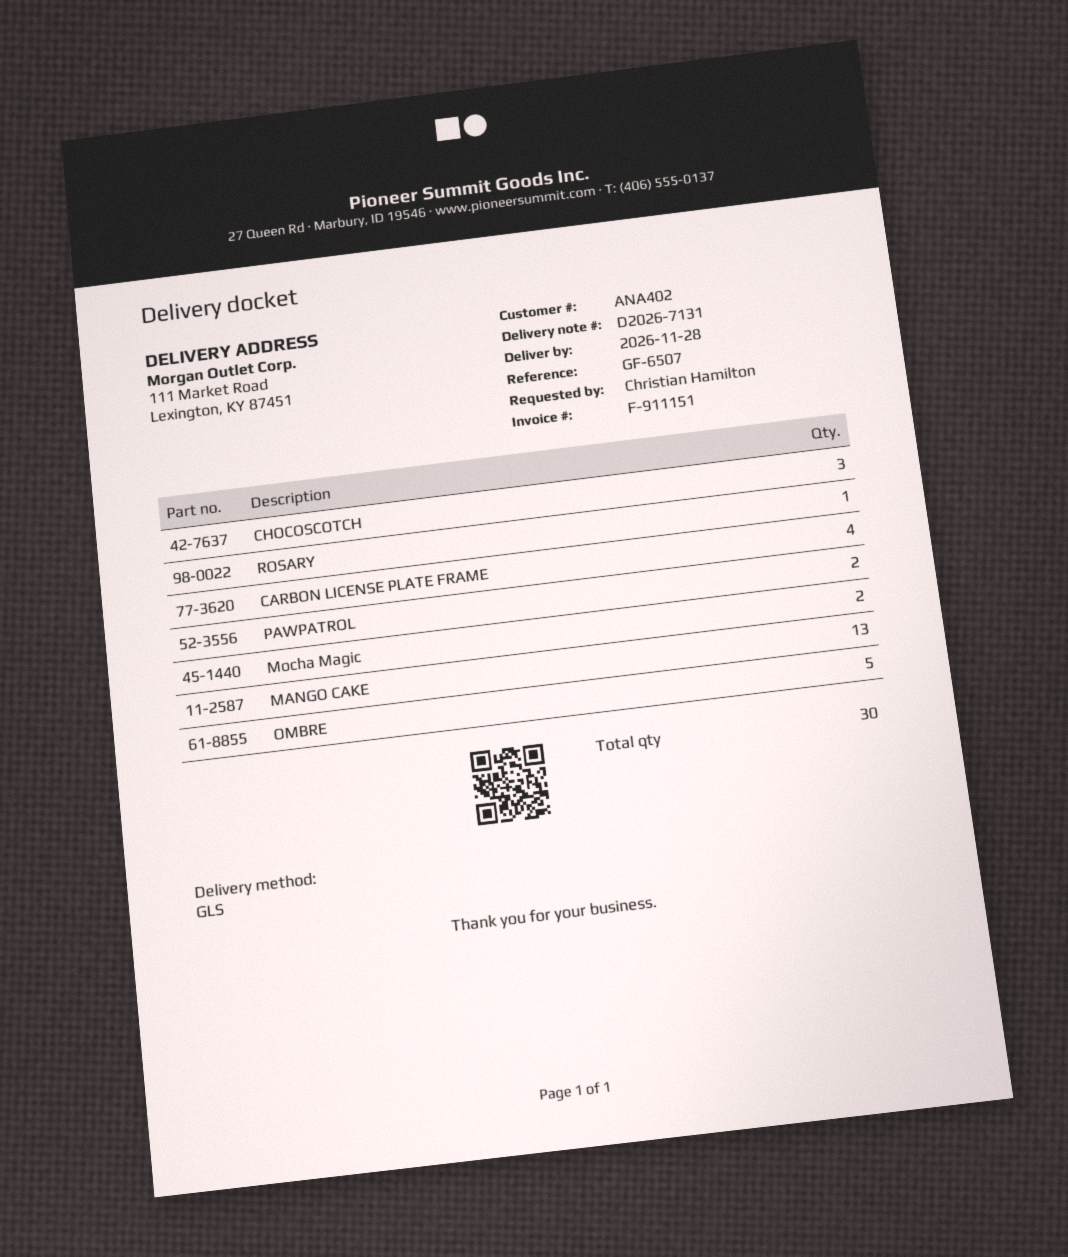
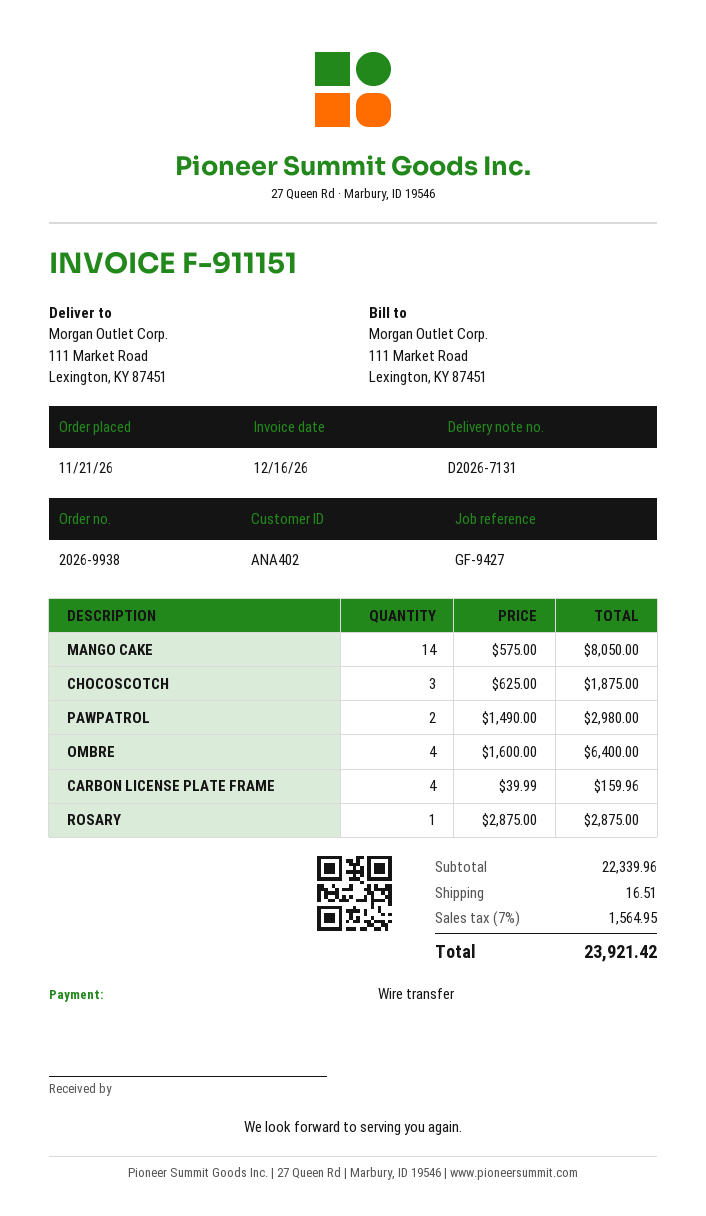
reference: GF-6507 -> GF-9427
Mocha Magic: 2 -> none
MANGO CAKE: 13 -> 14
OMBRE: 5 -> 4

